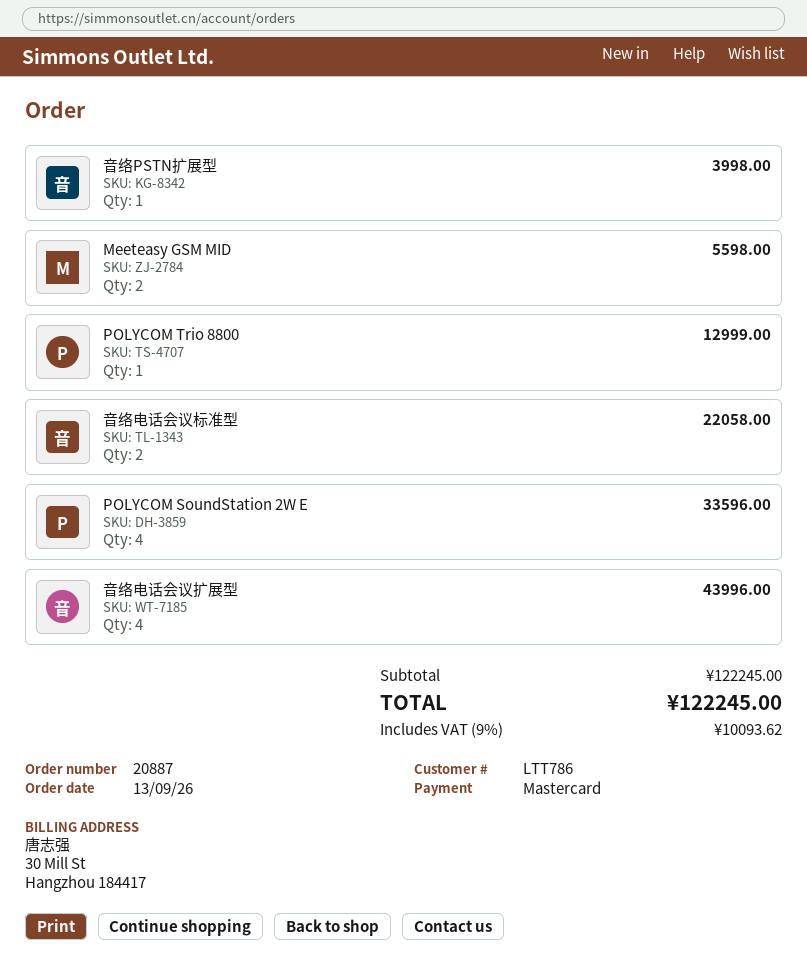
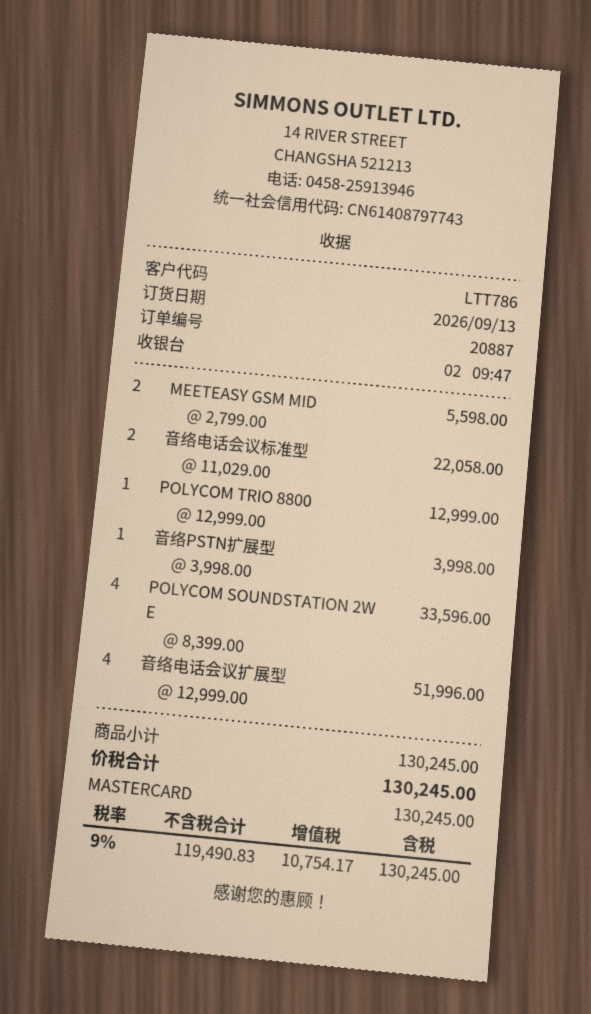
音络电话会议扩展型: 4 for 43996.00 -> 4 for 51996.00
subtotal: 122245.00 -> 130245.00
tax: 9% = 10093.62 -> 9% = 10754.17
total: 122245.00 -> 130245.00

